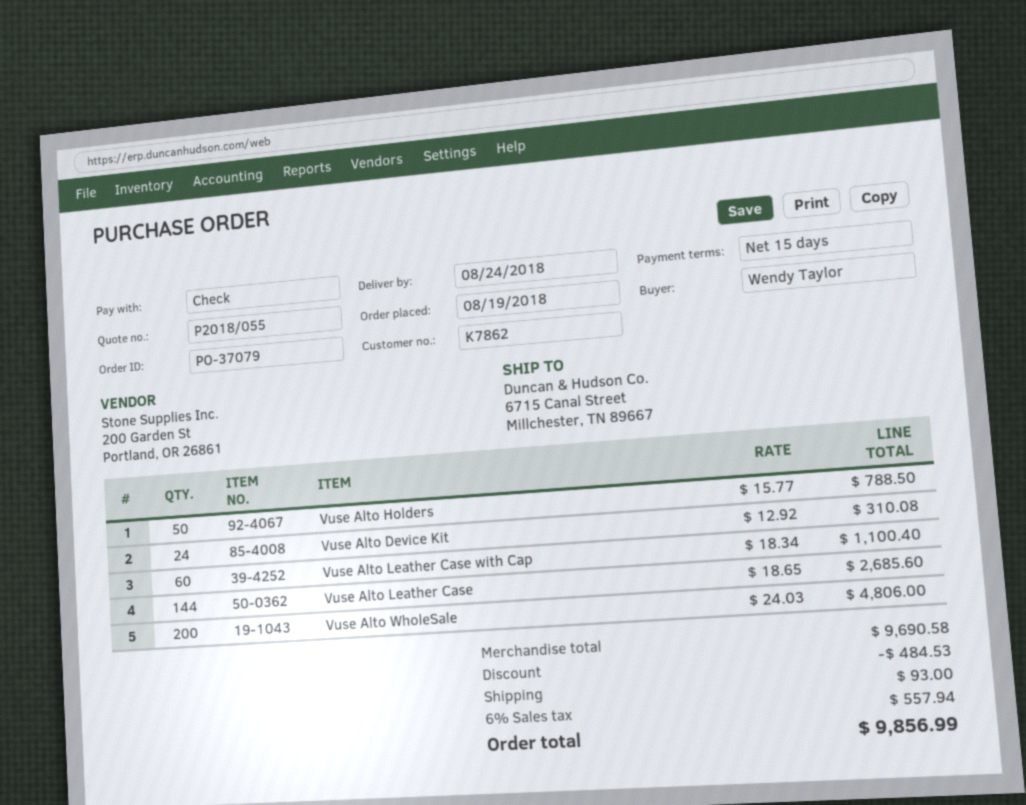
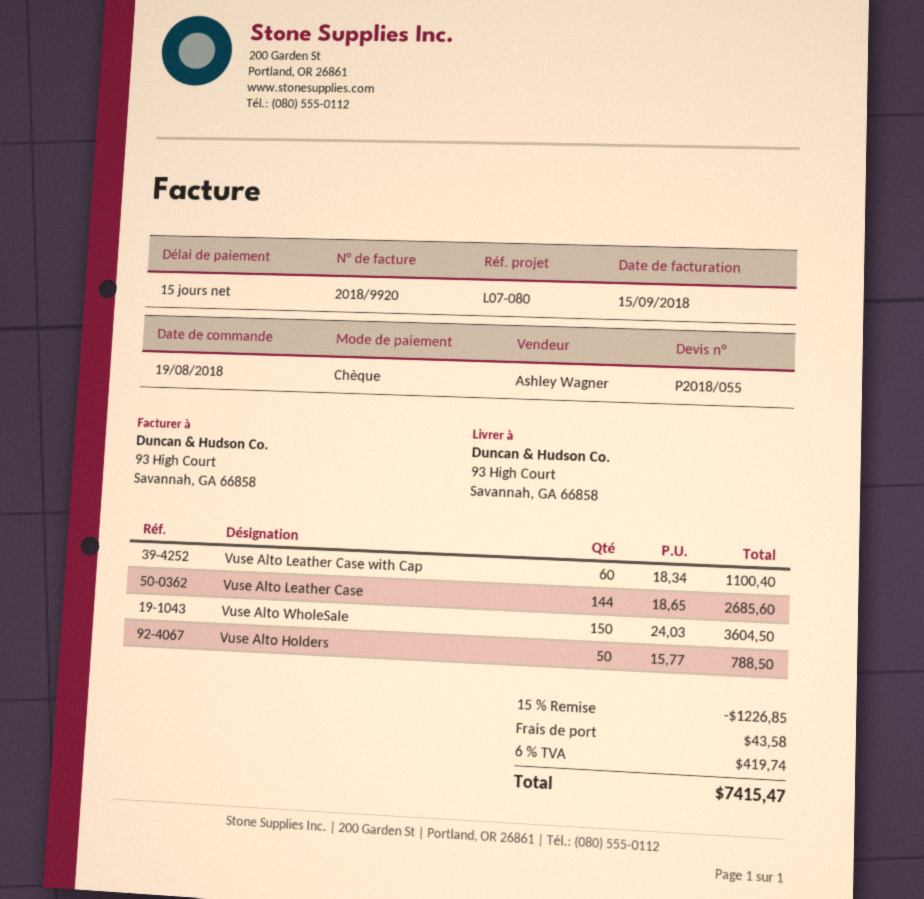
ship to: 6715 Canal Street, Millchester, TN 89667 -> 93 High Court, Savannah, GA 66858
Vuse Alto Device Kit: 24 x 12.92 = 310.08 -> none
Vuse Alto WholeSale: 200 x 24.03 = 4806.00 -> 150 x 24.03 = 3604.50
discount: 484.53 -> 1226.85
shipping: 93.00 -> 43.58
tax: 6% = 557.94 -> 6% = 419.74
total: 9856.99 -> 7415.47

